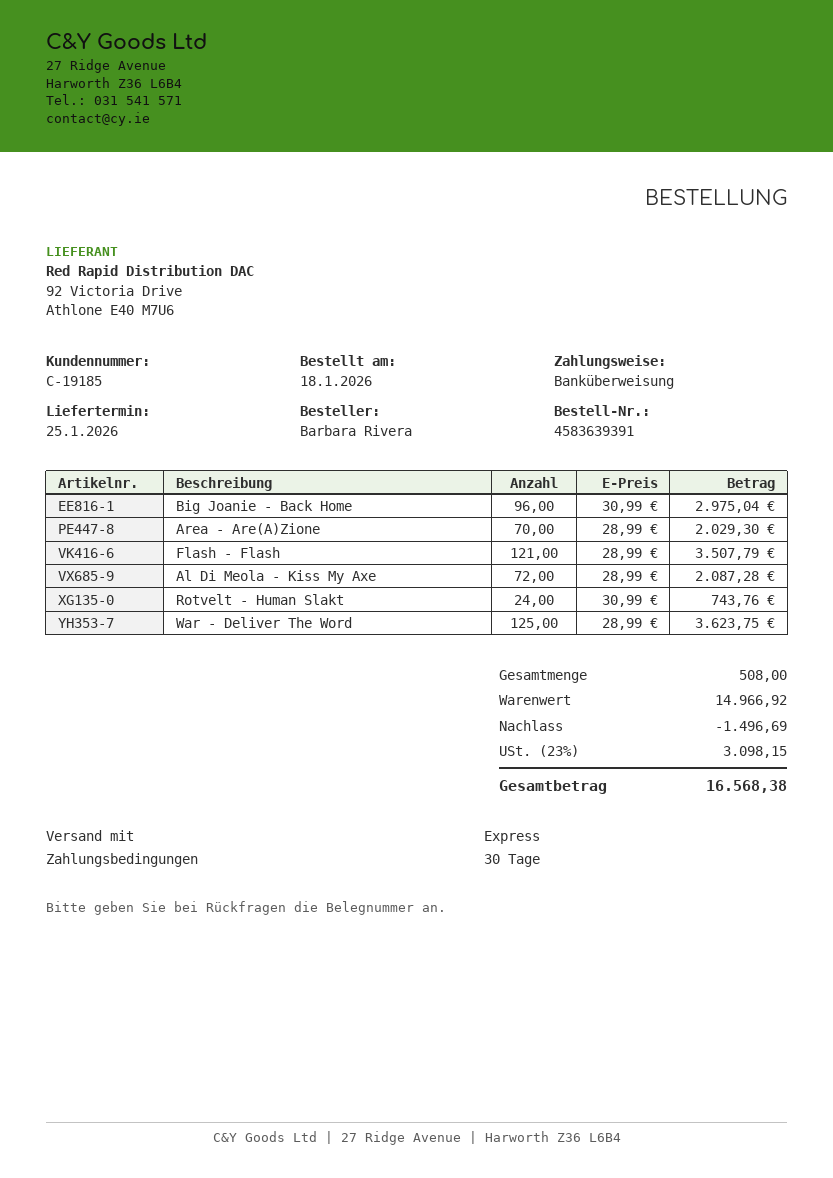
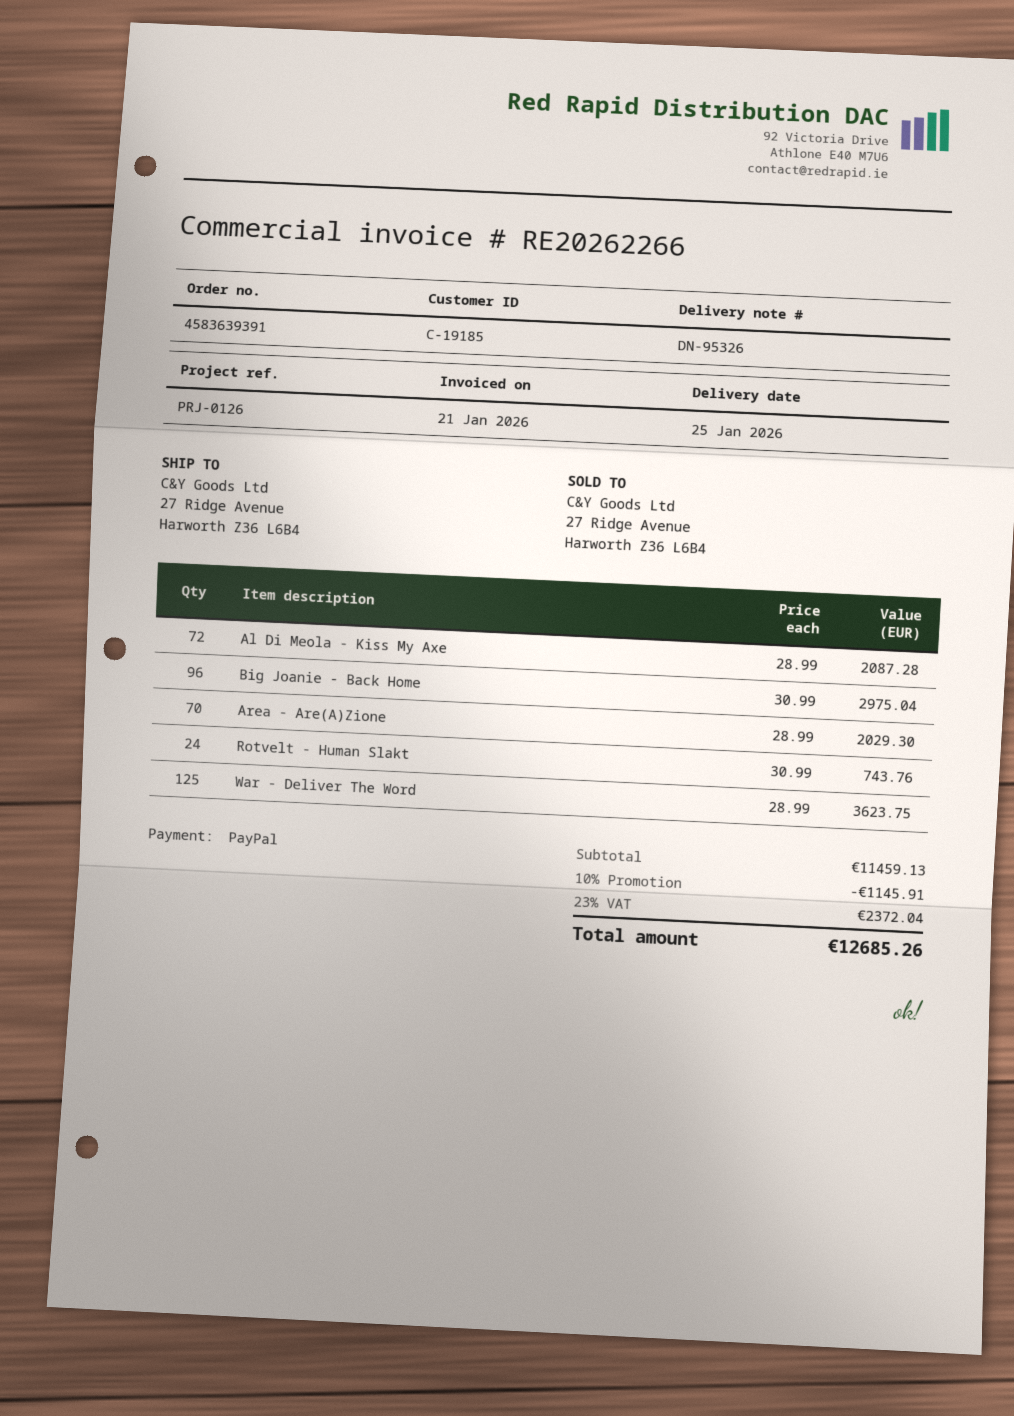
payment method: bank transfer -> PayPal
Flash - Flash: 121 x 28.99 = 3507.79 -> none
subtotal: 14966.92 -> 11459.13
discount: 1496.69 -> 1145.91
tax: 23% = 3098.15 -> 23% = 2372.04
total: 16568.38 -> 12685.26

